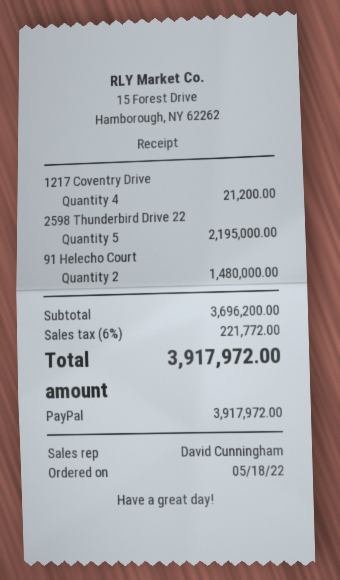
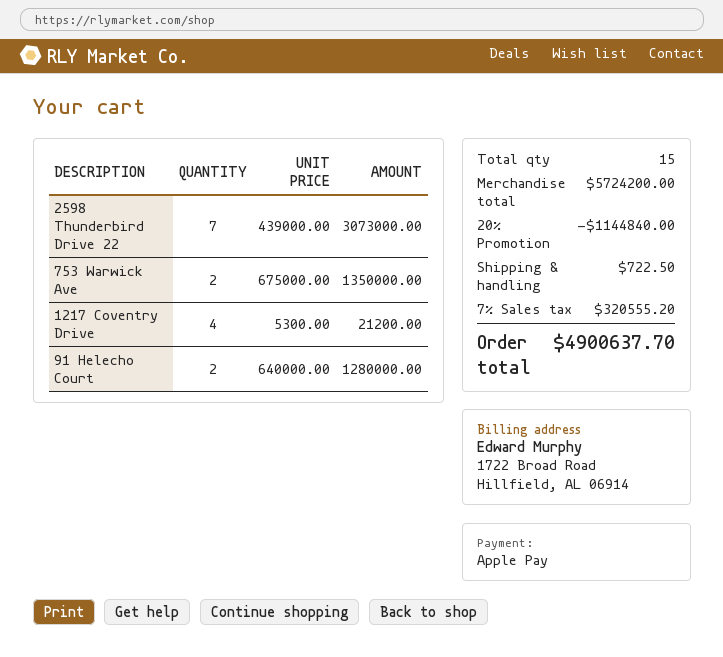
payment method: PayPal -> Apple Pay
2598 Thunderbird Drive 22: 5 for 2195000.00 -> 7 for 3073000.00
91 Helecho Court: 2 for 1480000.00 -> 2 for 1280000.00
753 Warwick Ave: none -> 2 for 1350000.00
subtotal: 3696200.00 -> 5724200.00
discount: none -> 20% = 1144840.00
shipping: none -> 722.50
tax: 6% = 221772.00 -> 7% = 320555.20
total: 3917972.00 -> 4900637.70

